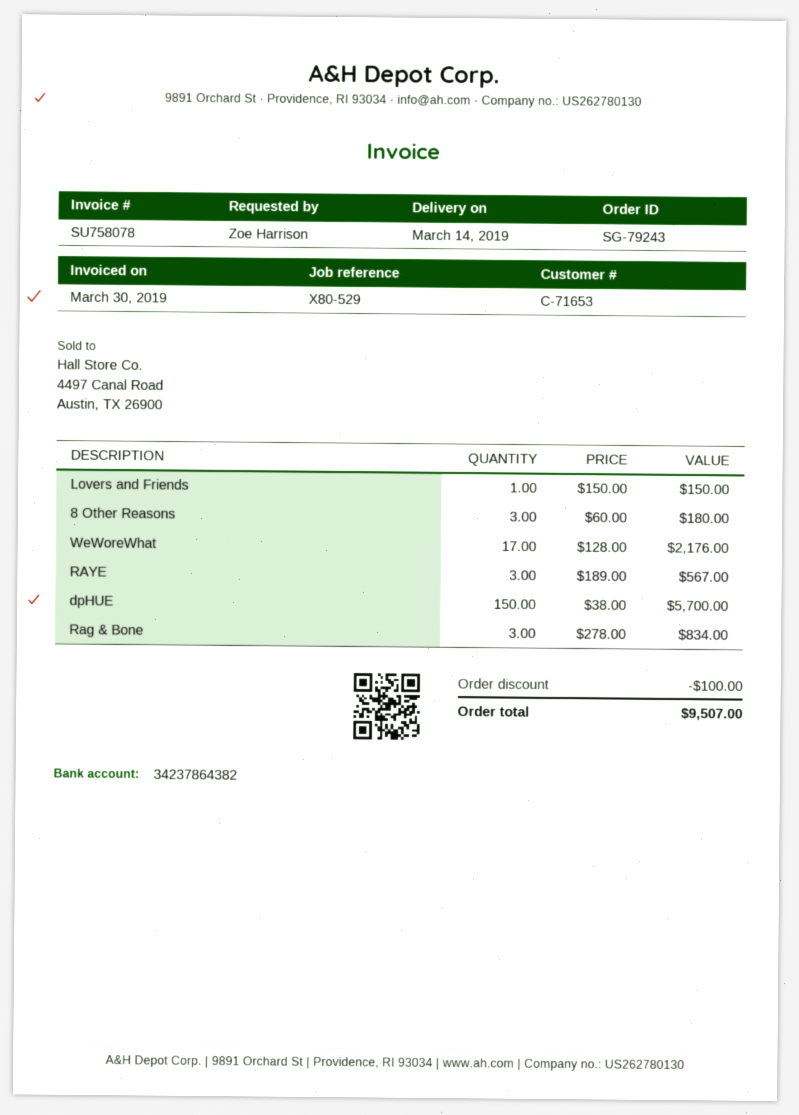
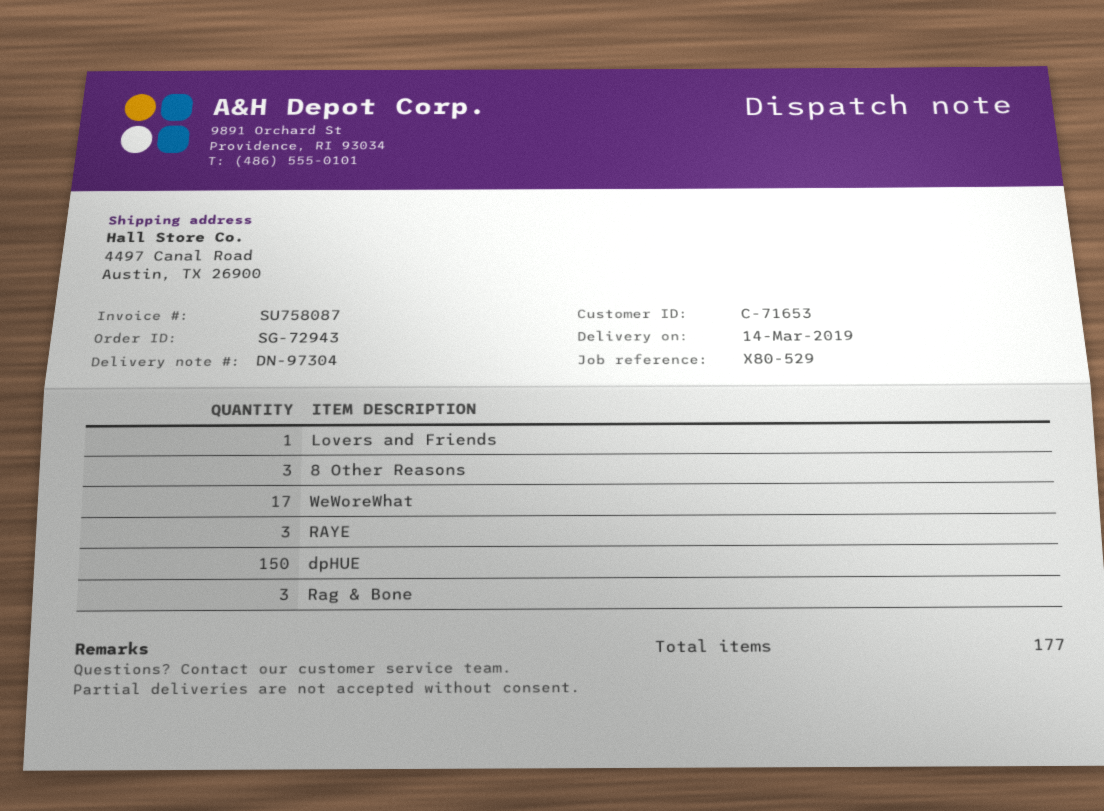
order number: SG-79243 -> SG-72943
invoice number: SU758078 -> SU758087

